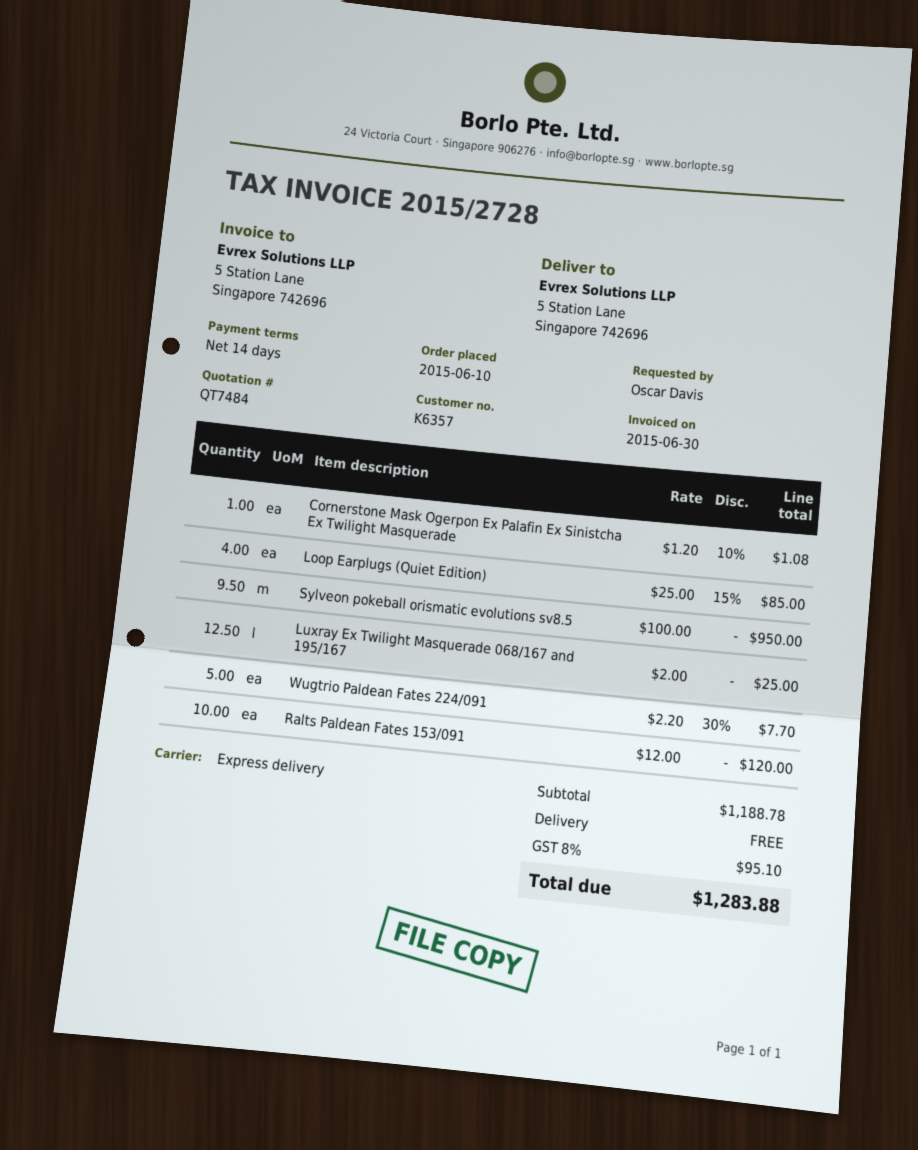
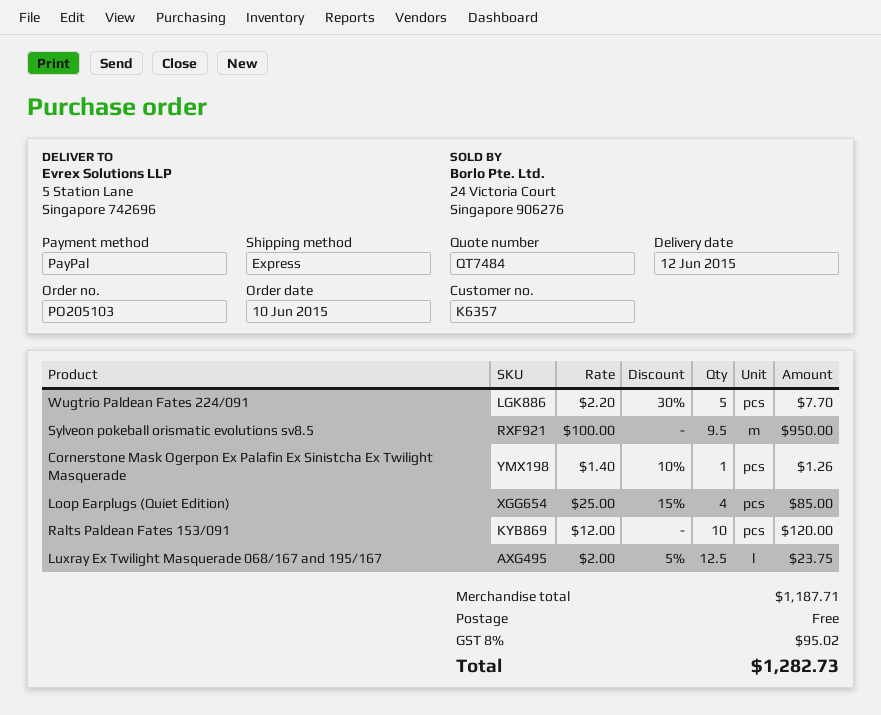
Cornerstone Mask Ogerpon Ex Palafin Ex Sinistcha Ex Twilight Masquerade: 1 x 1.20 - 10% = 1.08 -> 1 x 1.40 - 10% = 1.26
Luxray Ex Twilight Masquerade 068/167 and 195/167: 12.5 x 2.00 = 25.00 -> 12.5 x 2.00 - 5% = 23.75
subtotal: 1188.78 -> 1187.71
tax: 8% = 95.10 -> 8% = 95.02
total: 1283.88 -> 1282.73

